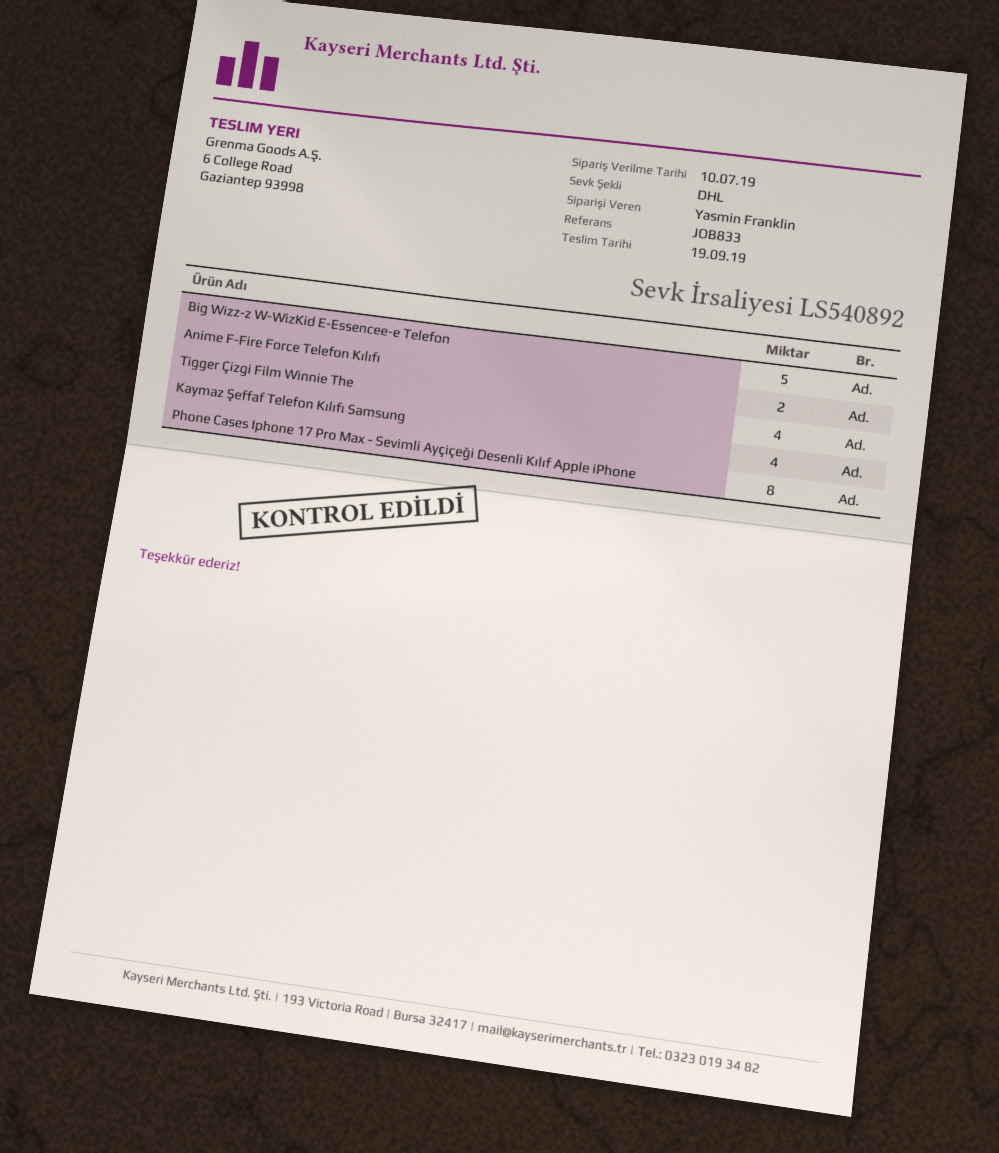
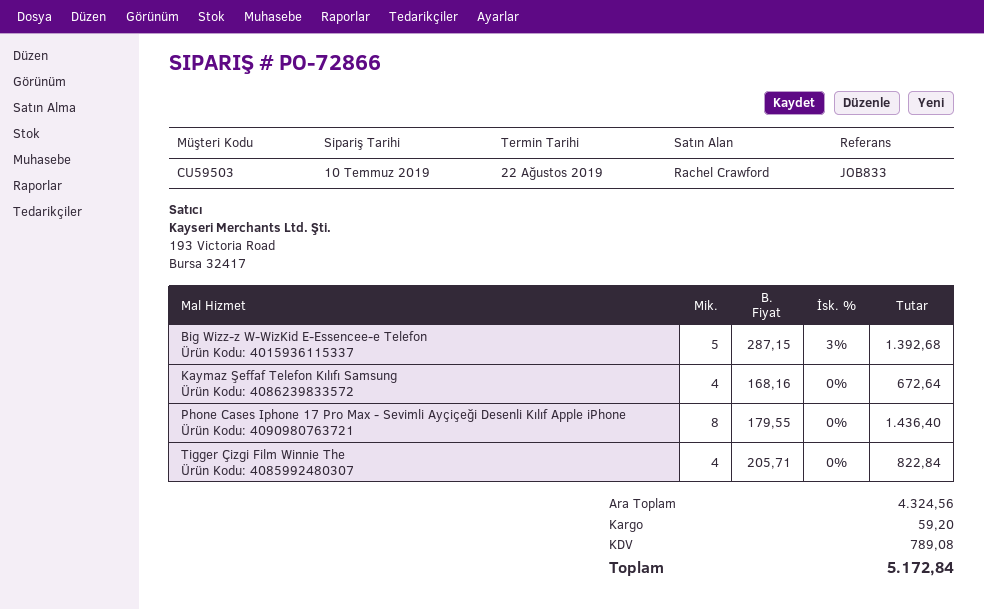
delivery date: 2019-09-19 -> 2019-08-22
ordered by: Yasmin Franklin -> Rachel Crawford
Anime F-Fire Force Telefon Kılıfı: 2 -> none

